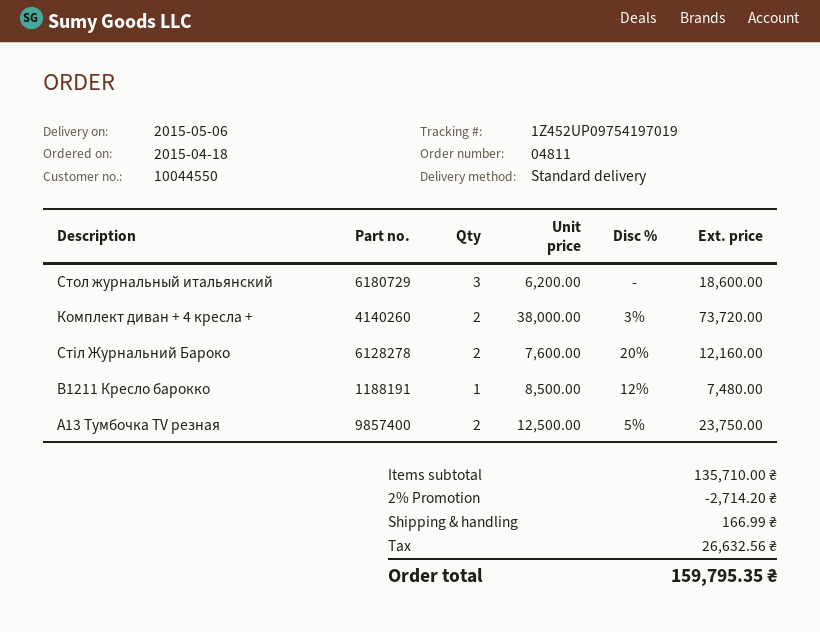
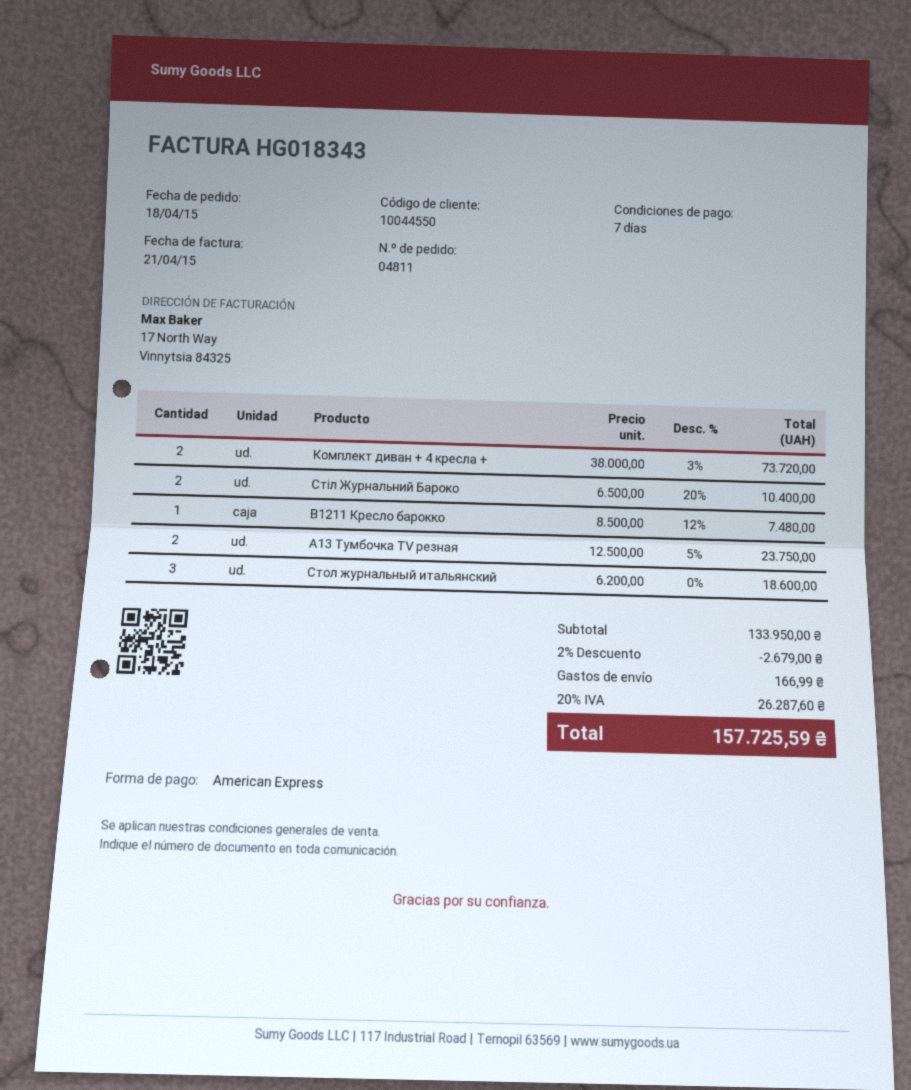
Стіл Журнальний Бароко: 2 x 7600.00 - 20% = 12160.00 -> 2 x 6500.00 - 20% = 10400.00
subtotal: 135710.00 -> 133950.00
discount: 2% = 2714.20 -> 2% = 2679.00
tax: 26632.56 -> 26287.60
total: 159795.35 -> 157725.59

